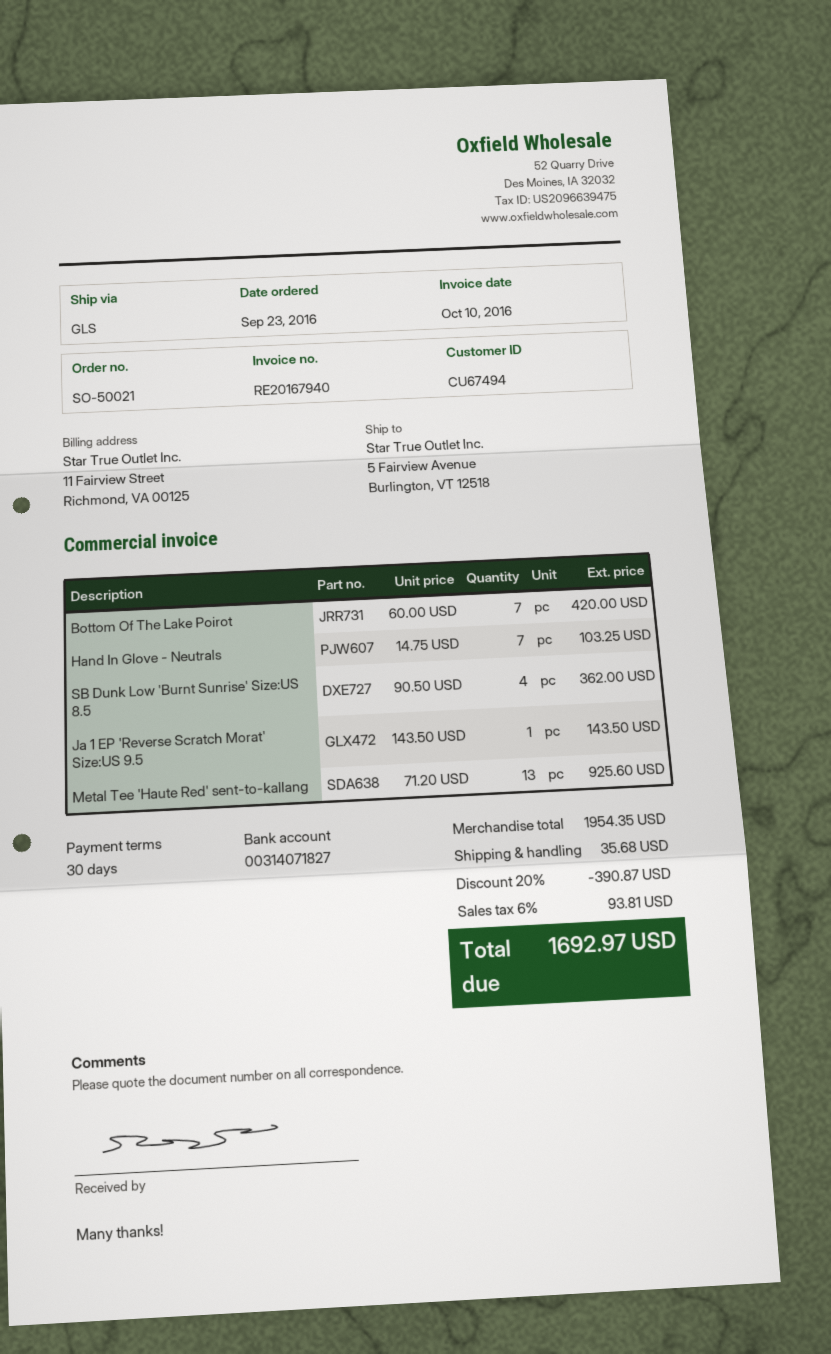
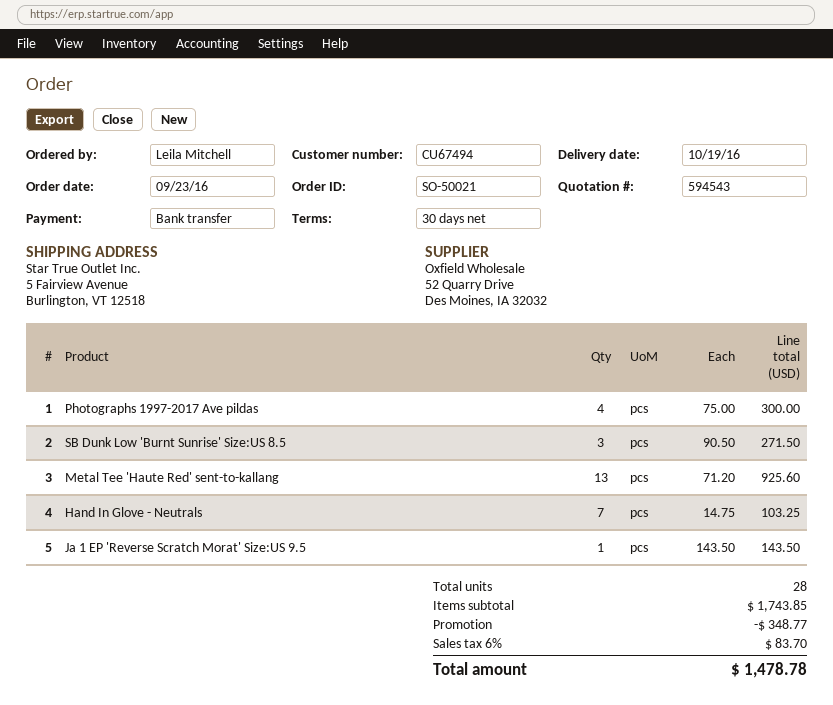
Bottom Of The Lake Poirot: 7 x 60.00 = 420.00 -> none
SB Dunk Low 'Burnt Sunrise' Size:US 8.5: 4 x 90.50 = 362.00 -> 3 x 90.50 = 271.50
Photographs 1997-2017 Ave pildas: none -> 4 x 75.00 = 300.00
subtotal: 1954.35 -> 1743.85
discount: 390.87 -> 348.77
shipping: 35.68 -> none
tax: 6% = 93.81 -> 6% = 83.70
total: 1692.97 -> 1478.78

